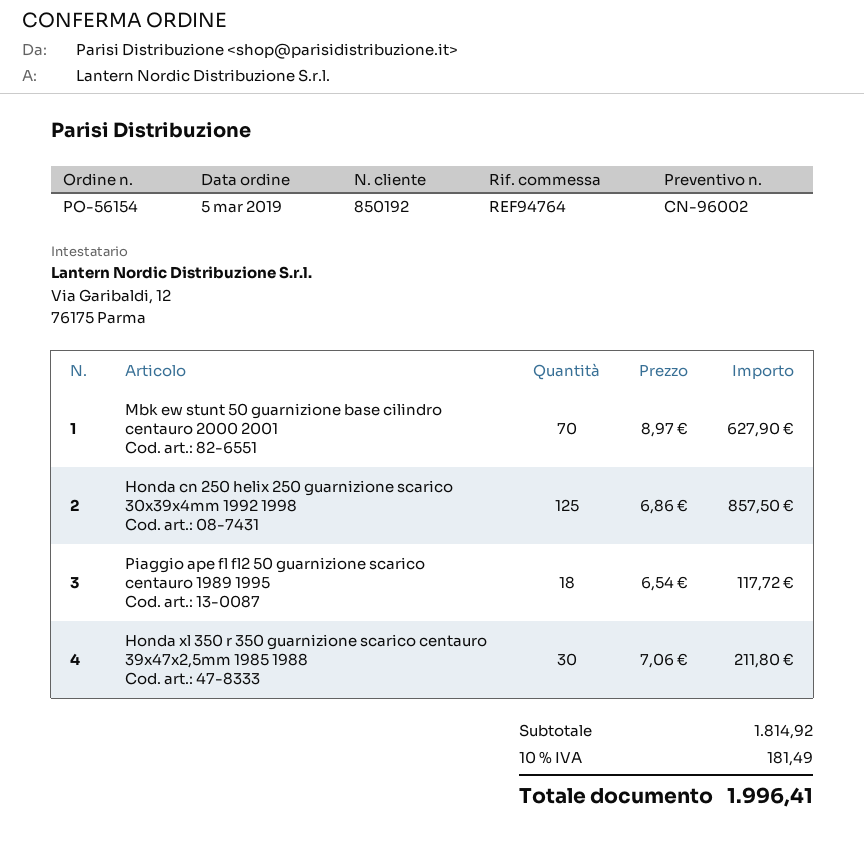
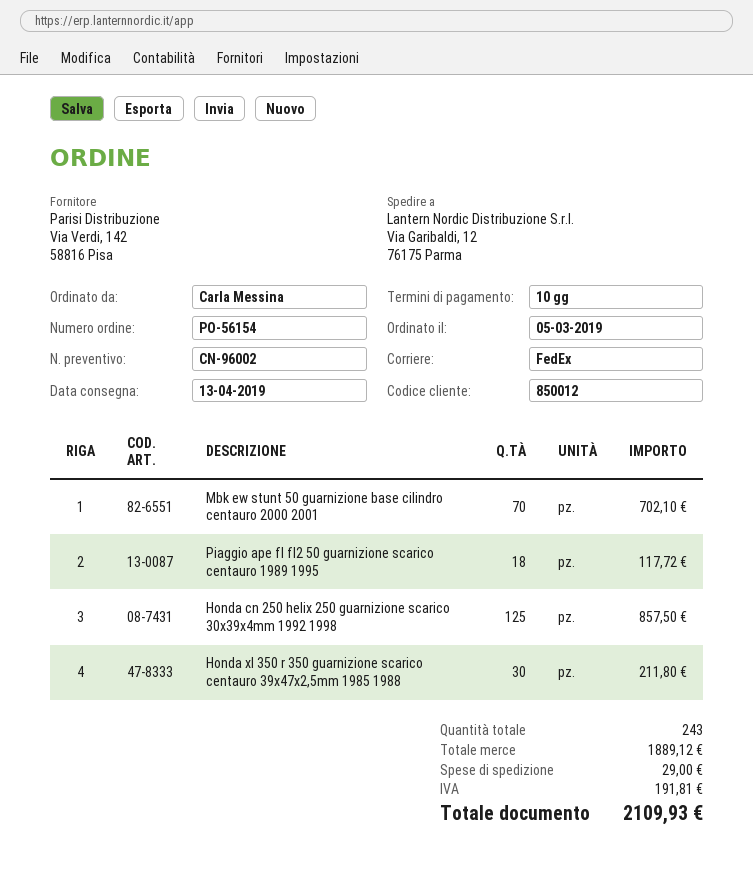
customer number: 850192 -> 850012
Mbk ew stunt 50 guarnizione base cilindro centauro 2000 2001: 70 for 627.90 -> 70 for 702.10
subtotal: 1814.92 -> 1889.12
shipping: none -> 29.00
tax: 181.49 -> 191.81
total: 1996.41 -> 2109.93

